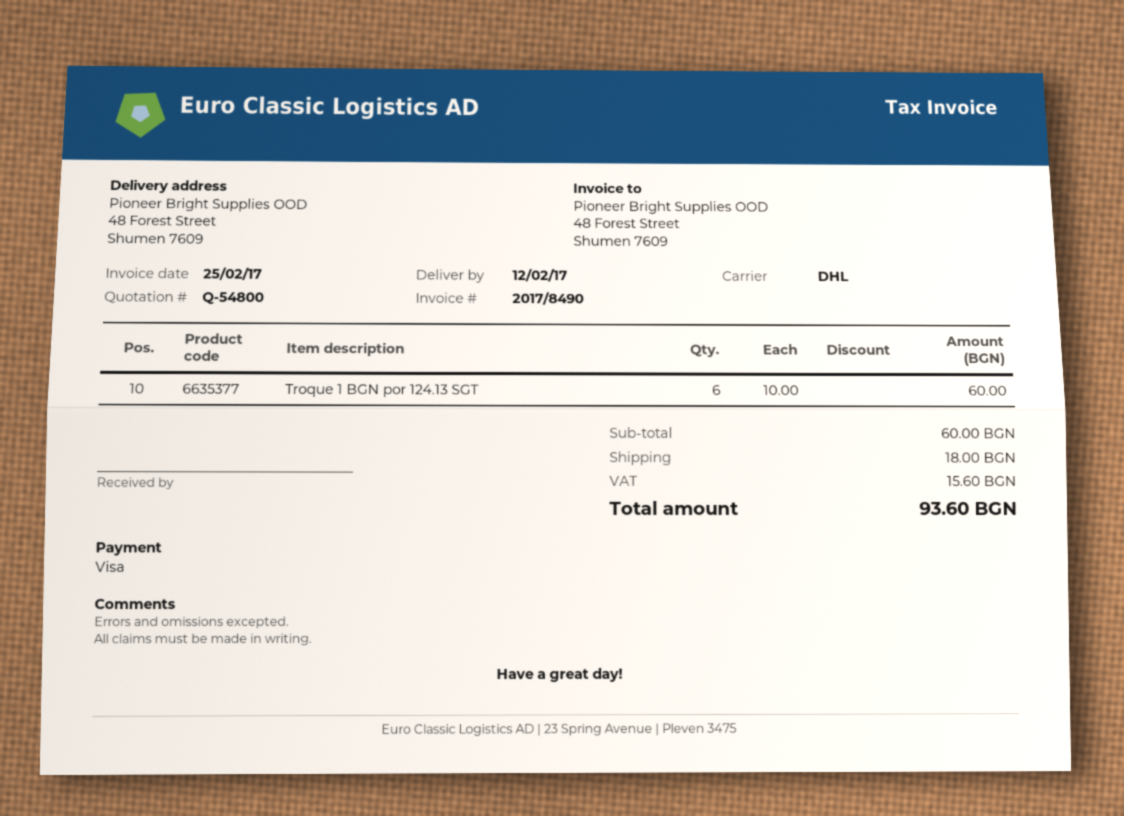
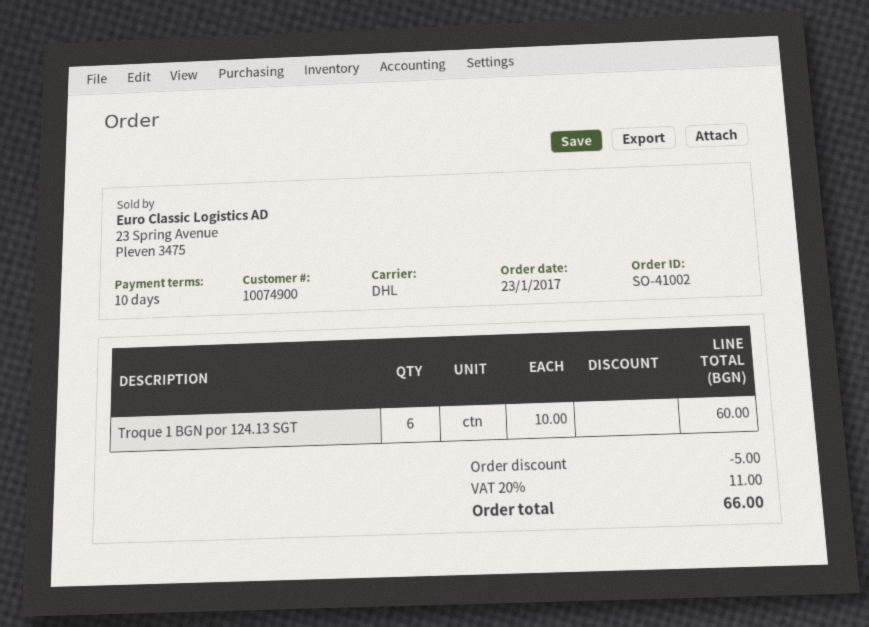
discount: none -> 5.00
shipping: 18.00 -> none
tax: 15.60 -> 11.00
total: 93.60 -> 66.00

